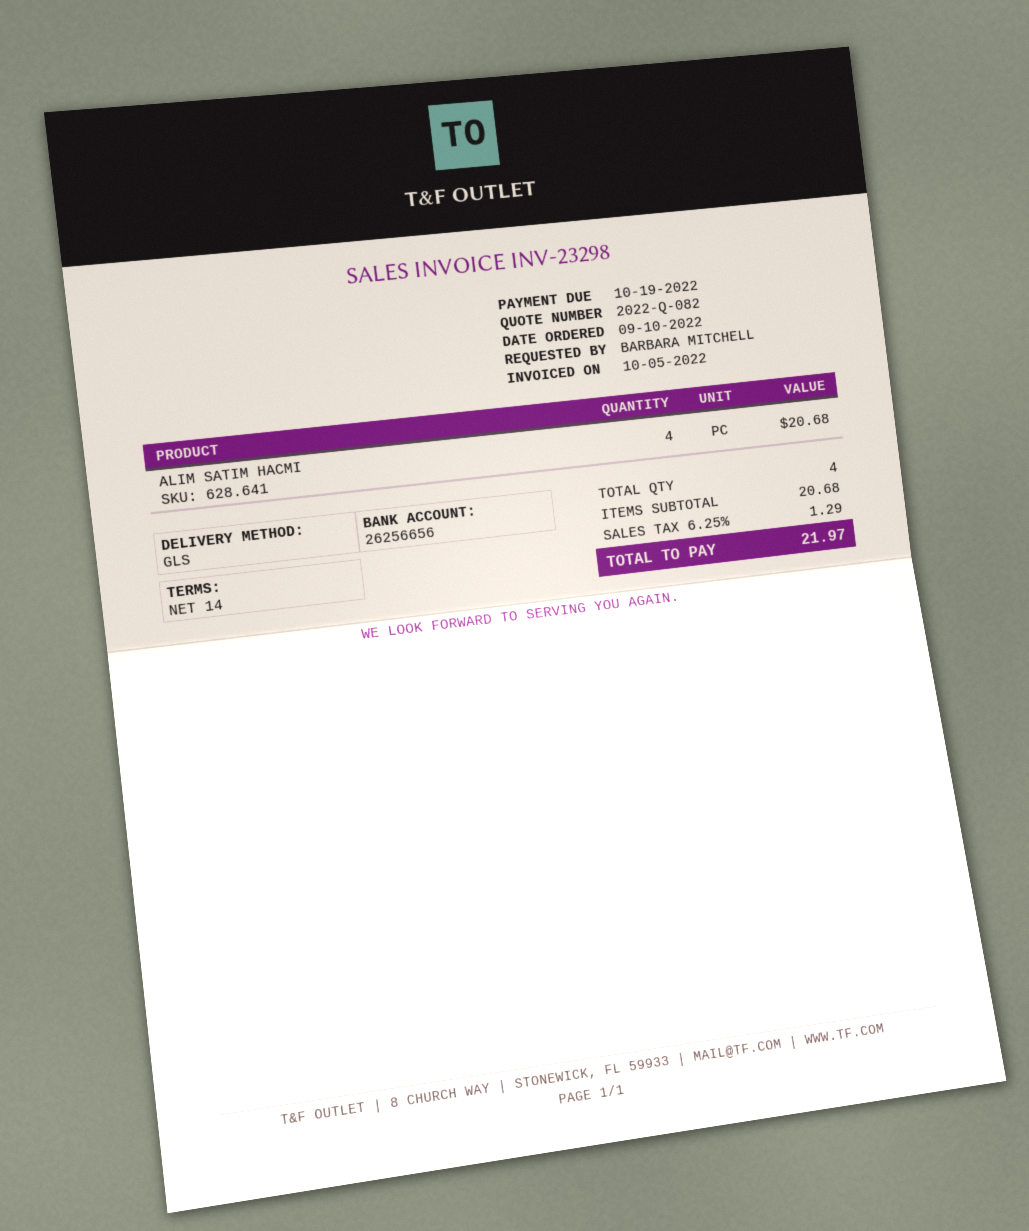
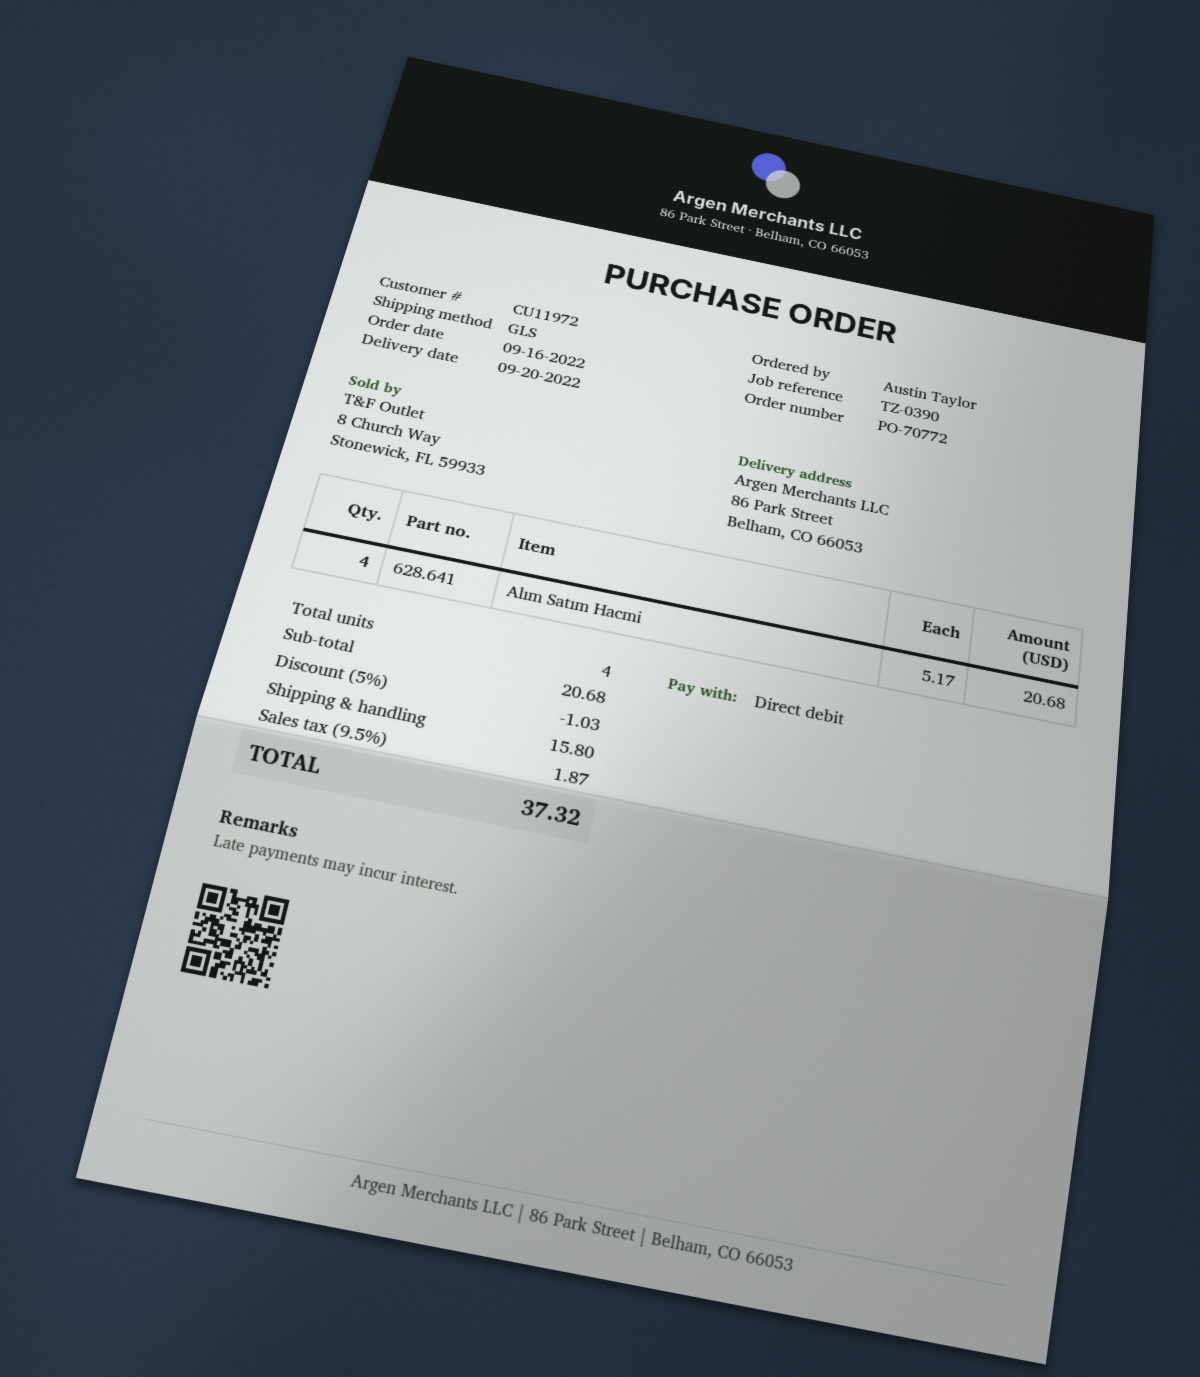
order date: 2022-09-10 -> 2022-09-16
ordered by: BARBARA MITCHELL -> Austin Taylor
discount: none -> 5% = 1.03
shipping: none -> 15.80
tax: 6.25% = 1.29 -> 9.5% = 1.87
total: 21.97 -> 37.32

